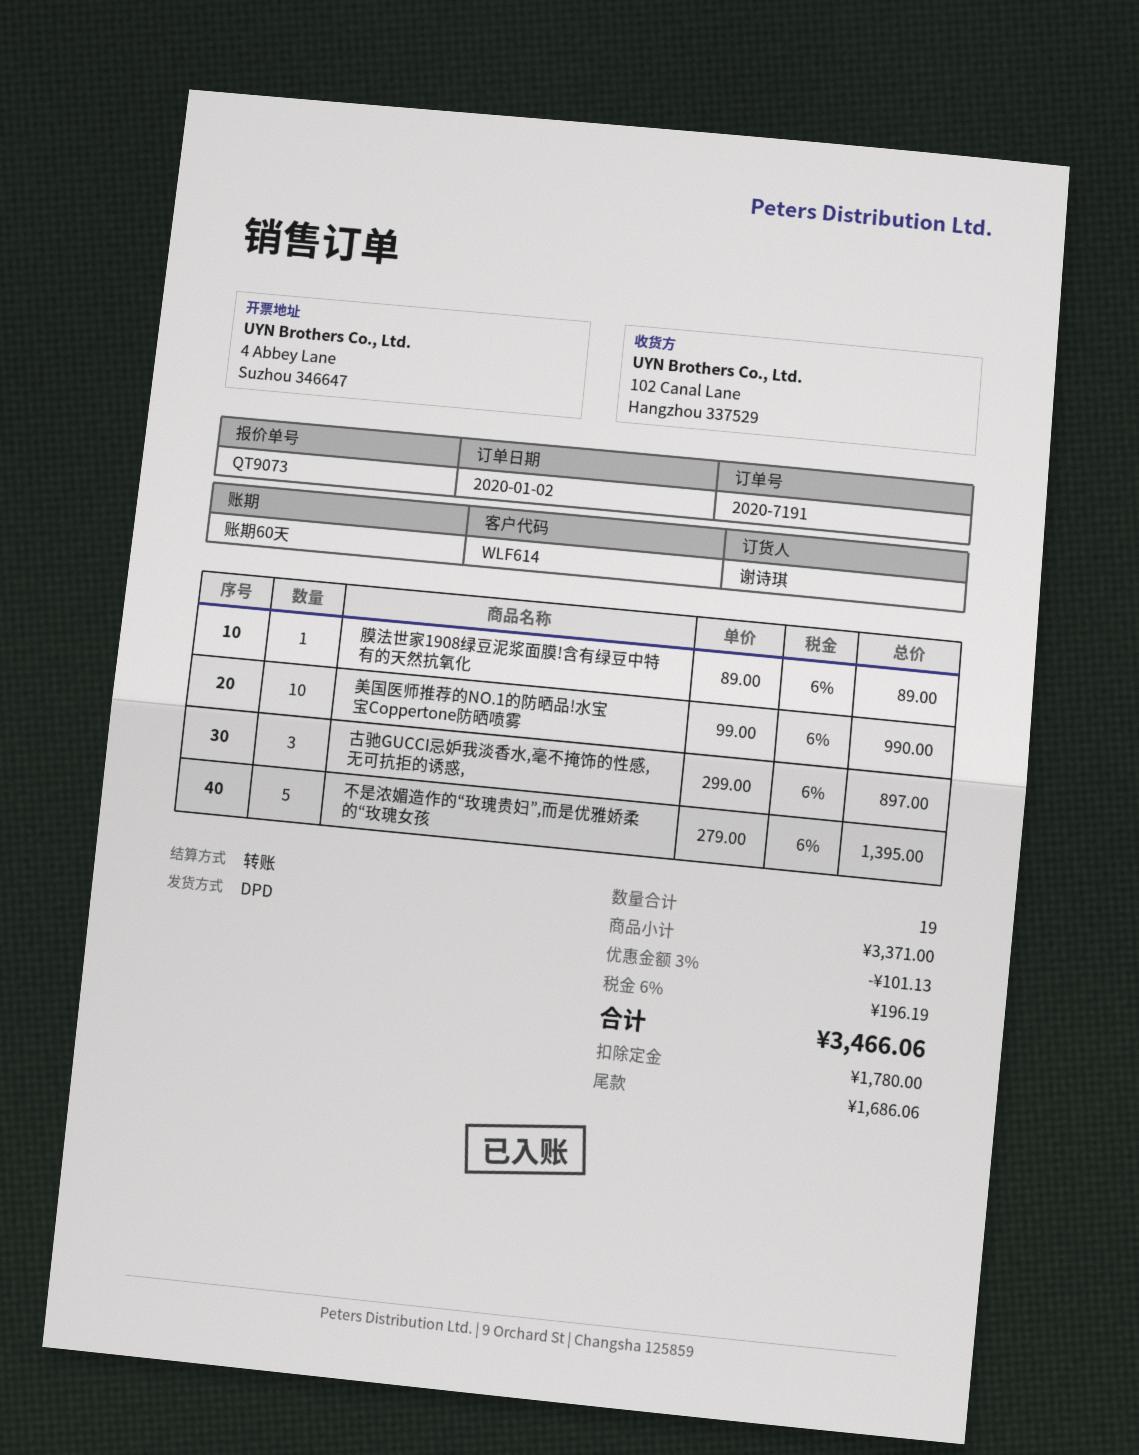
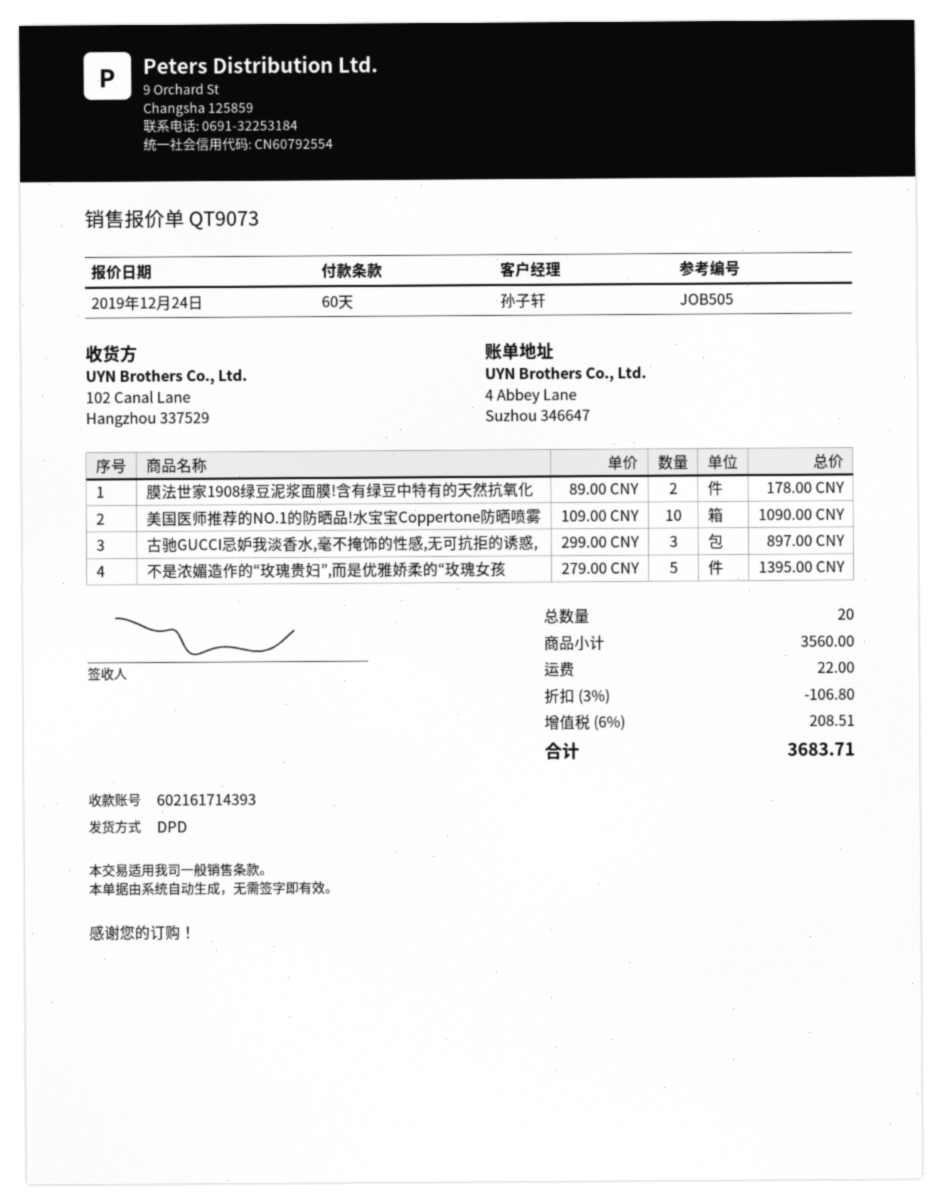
膜法世家1908绿豆泥浆面膜!含有绿豆中特有的天然抗氧化: 1 x 89.00 = 89.00 -> 2 x 89.00 = 178.00
美国医师推荐的NO.1的防晒品!水宝宝Coppertone防晒喷雾: 10 x 99.00 = 990.00 -> 10 x 109.00 = 1090.00
total quantity: 19 -> 20
subtotal: 3371.00 -> 3560.00
discount: 3% = 101.13 -> 3% = 106.80
shipping: none -> 22.00
tax: 6% = 196.19 -> 6% = 208.51
total: 3466.06 -> 3683.71

